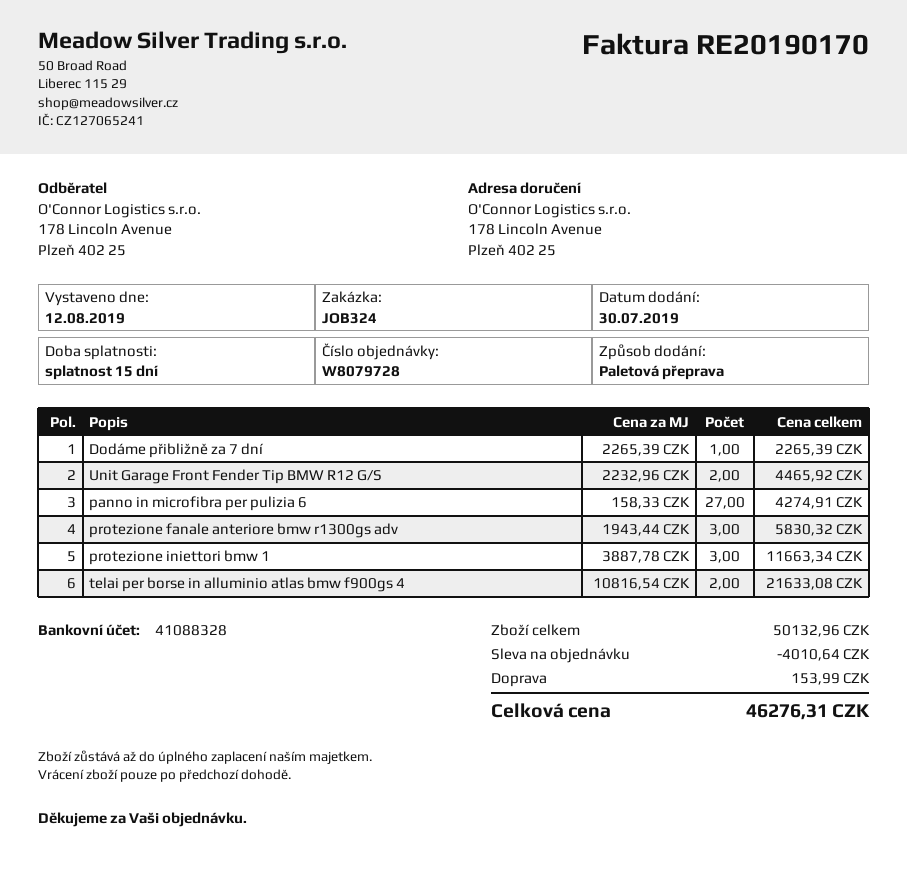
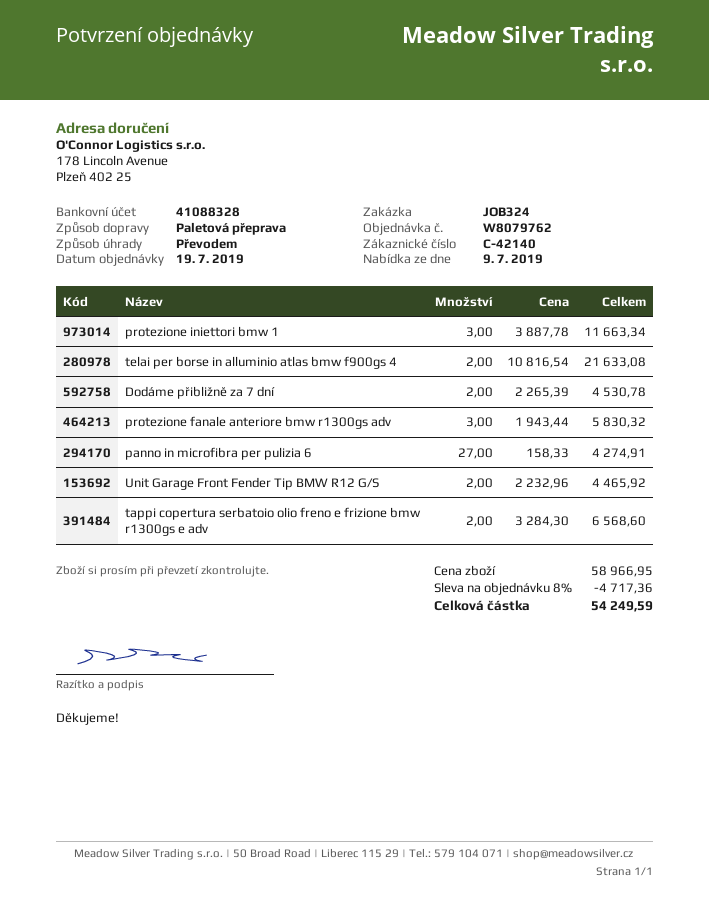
order number: W8079728 -> W8079762
Dodáme přibližně za 7 dní: 1 x 2265.39 = 2265.39 -> 2 x 2265.39 = 4530.78
tappi copertura serbatoio olio freno e frizione bmw r1300gs e adv: none -> 2 x 3284.30 = 6568.60
subtotal: 50132.96 -> 58966.95
discount: 4010.64 -> 4717.36
shipping: 153.99 -> none
total: 46276.31 -> 54249.59

